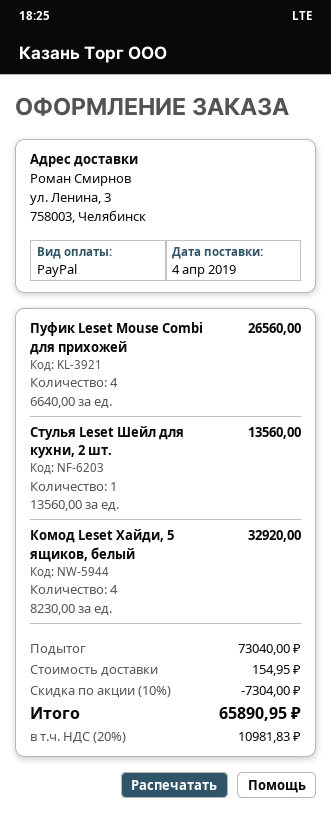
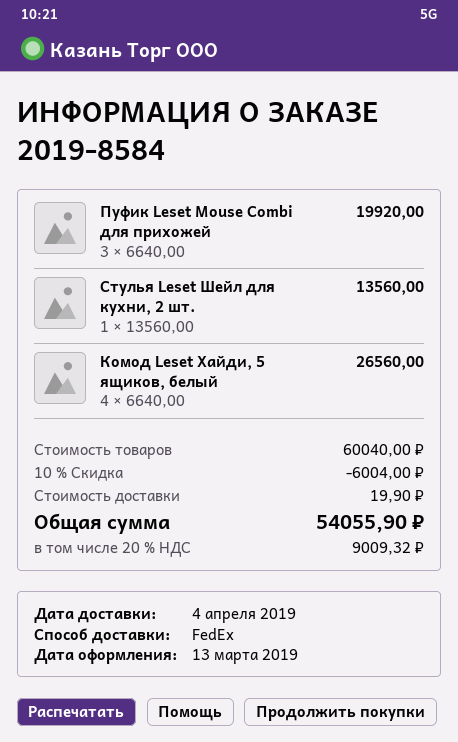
Пуфик Leset Mouse Combi для прихожей: 4 x 6640.00 = 26560.00 -> 3 x 6640.00 = 19920.00
Комод Leset Хайди, 5 ящиков, белый: 4 x 8230.00 = 32920.00 -> 4 x 6640.00 = 26560.00
subtotal: 73040.00 -> 60040.00
discount: 10% = 7304.00 -> 10% = 6004.00
shipping: 154.95 -> 19.90
tax: 20% = 10981.83 -> 20% = 9009.32
total: 65890.95 -> 54055.90

